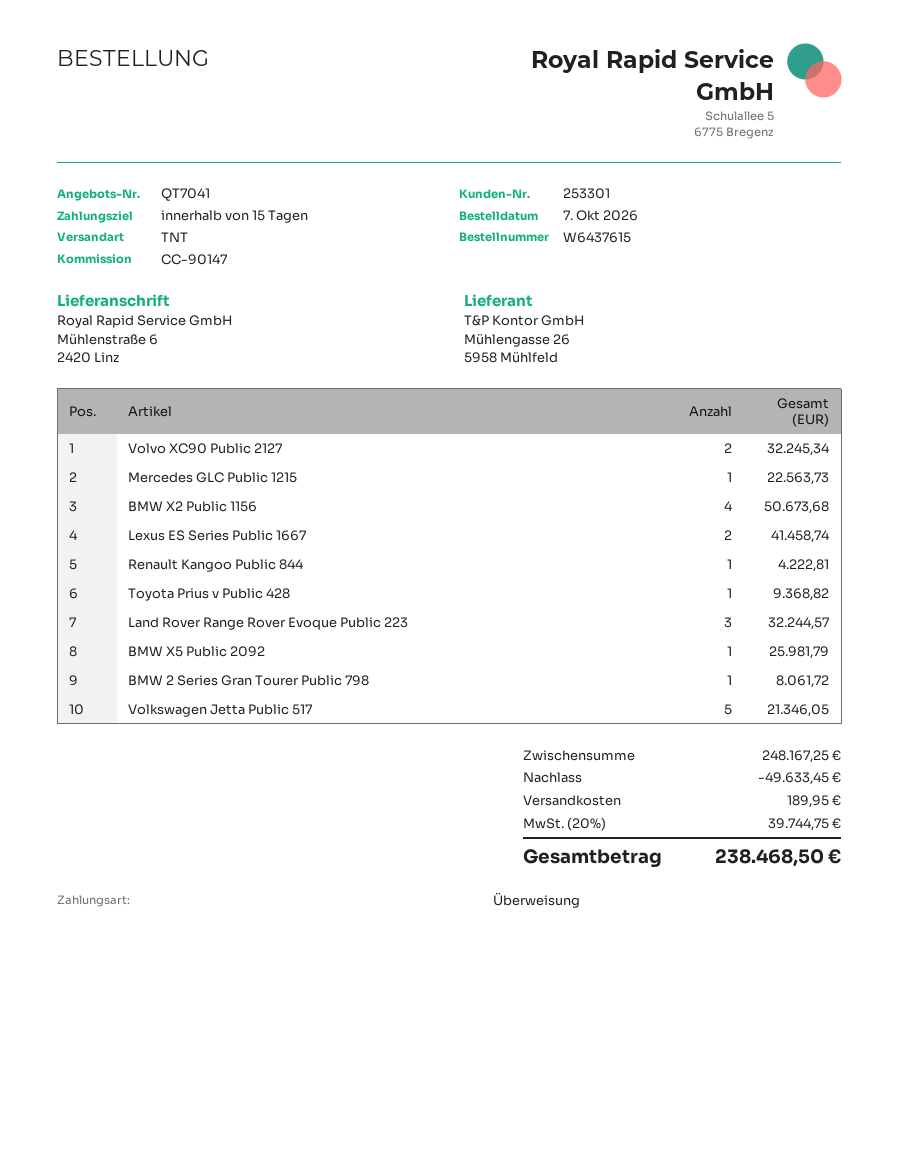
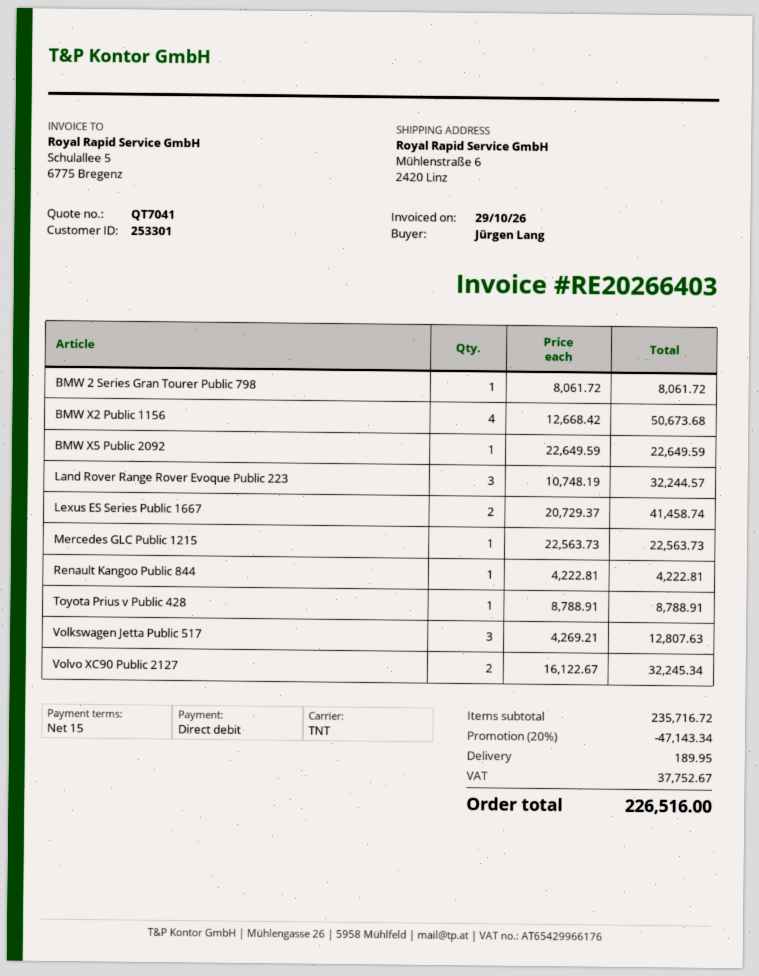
payment method: bank transfer -> direct debit
Toyota Prius v Public 428: 1 for 9368.82 -> 1 for 8788.91
BMW X5 Public 2092: 1 for 25981.79 -> 1 for 22649.59
Volkswagen Jetta Public 517: 5 for 21346.05 -> 3 for 12807.63
subtotal: 248167.25 -> 235716.72
discount: 49633.45 -> 47143.34
tax: 39744.75 -> 37752.67
total: 238468.50 -> 226516.00

